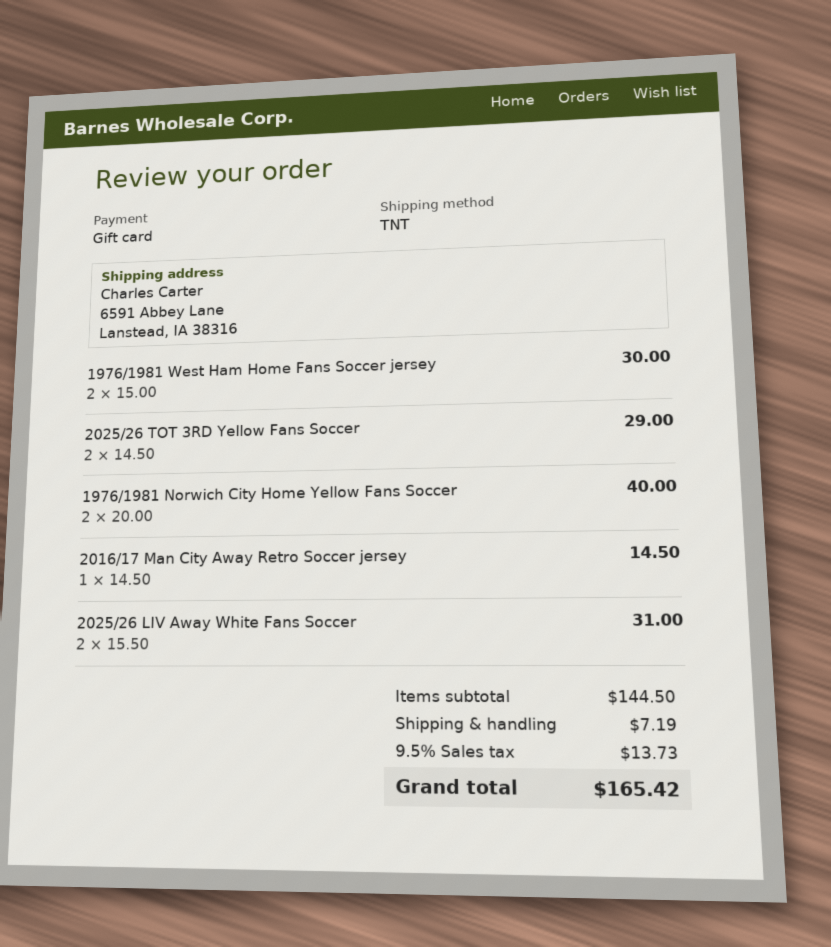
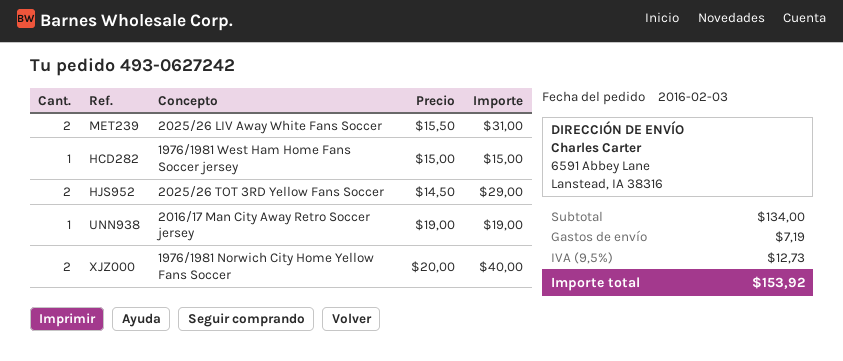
1976/1981 West Ham Home Fans Soccer jersey: 2 x 15.00 = 30.00 -> 1 x 15.00 = 15.00
2016/17 Man City Away Retro Soccer jersey: 1 x 14.50 = 14.50 -> 1 x 19.00 = 19.00
subtotal: 144.50 -> 134.00
tax: 9.5% = 13.73 -> 9.5% = 12.73
total: 165.42 -> 153.92

